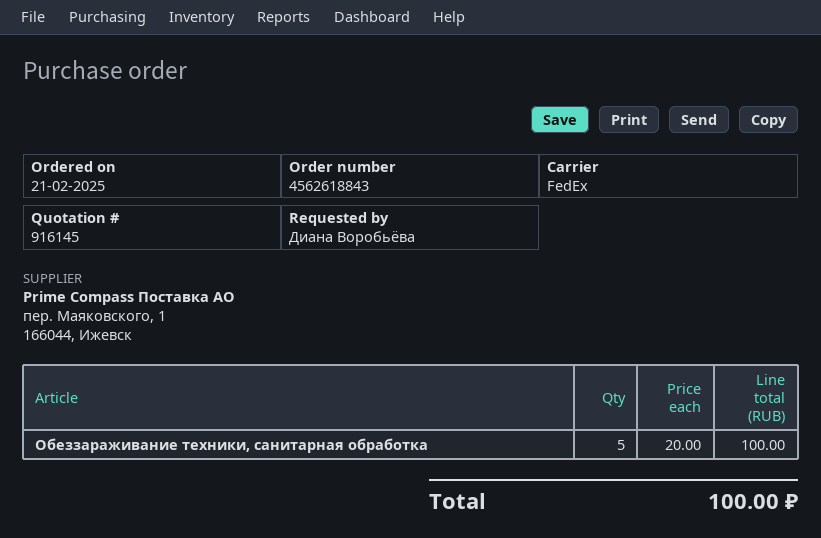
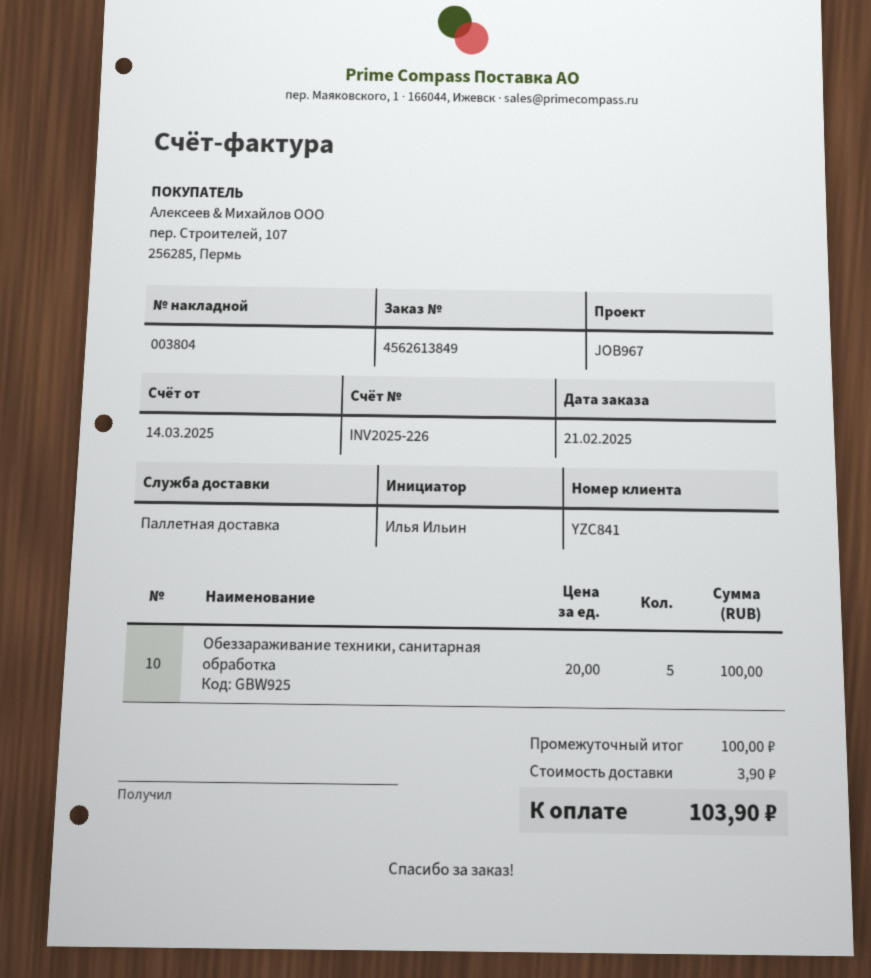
order number: 4562618843 -> 4562613849
ordered by: Диана Воробьёва -> Илья Ильин
shipping method: FedEx -> pallet freight
shipping: none -> 3.90
total: 100.00 -> 103.90

